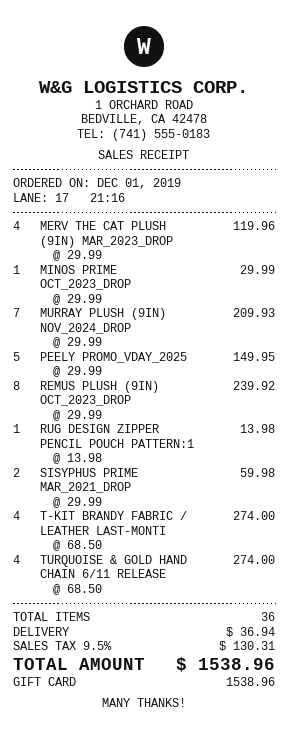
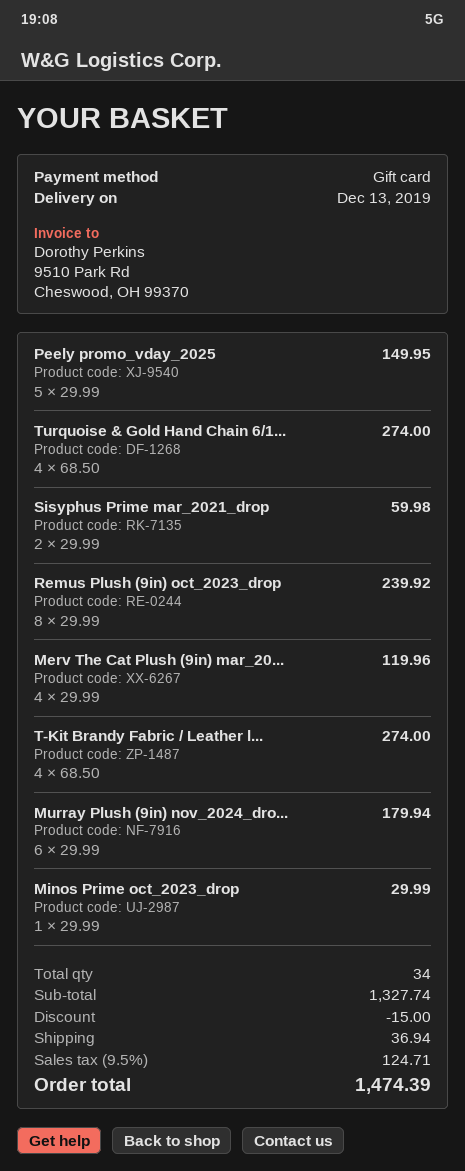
MURRAY PLUSH (9IN) NOV_2024_DROP: 7 x 29.99 = 209.93 -> 6 x 29.99 = 179.94
RUG DESIGN ZIPPER PENCIL POUCH PATTERN:1: 1 x 13.98 = 13.98 -> none
total quantity: 36 -> 34
discount: none -> 15.00
tax: 9.5% = 130.31 -> 9.5% = 124.71
total: 1538.96 -> 1474.39

